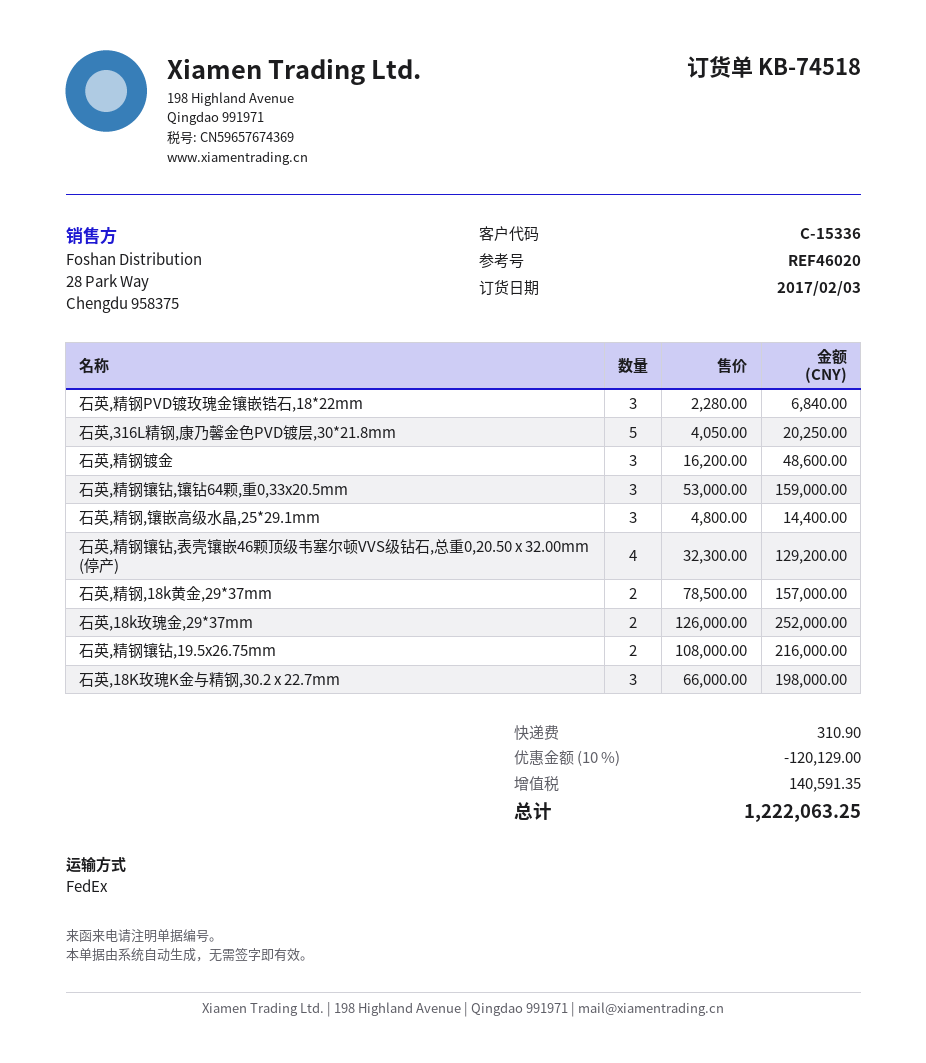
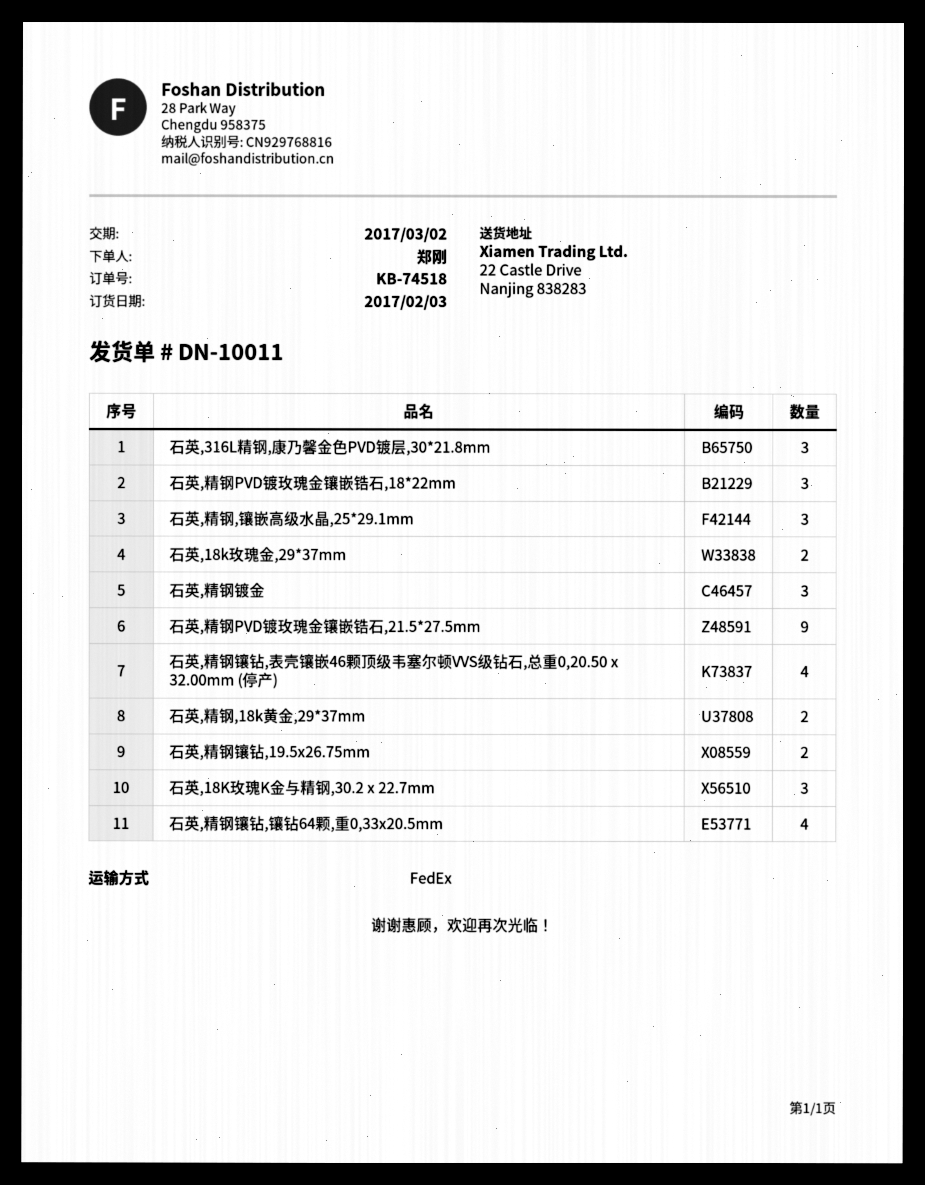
石英,316L精钢,康乃馨金色PVD镀层,30*21.8mm: 5 -> 3
石英,精钢镶钻,镶钻64颗,重0,33x20.5mm: 3 -> 4
石英,精钢PVD镀玫瑰金镶嵌锆石,21.5*27.5mm: none -> 9

